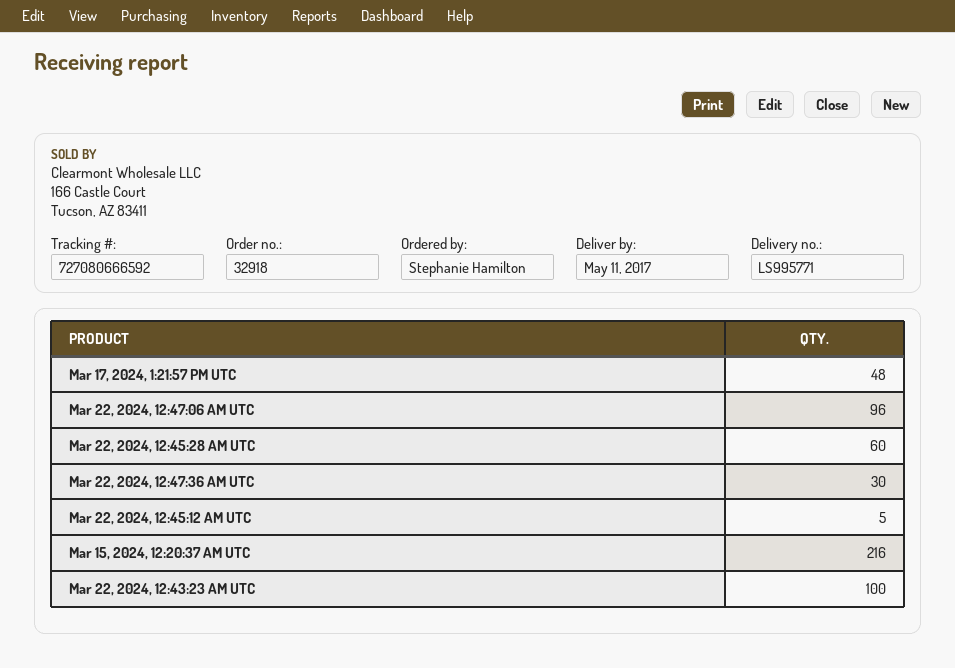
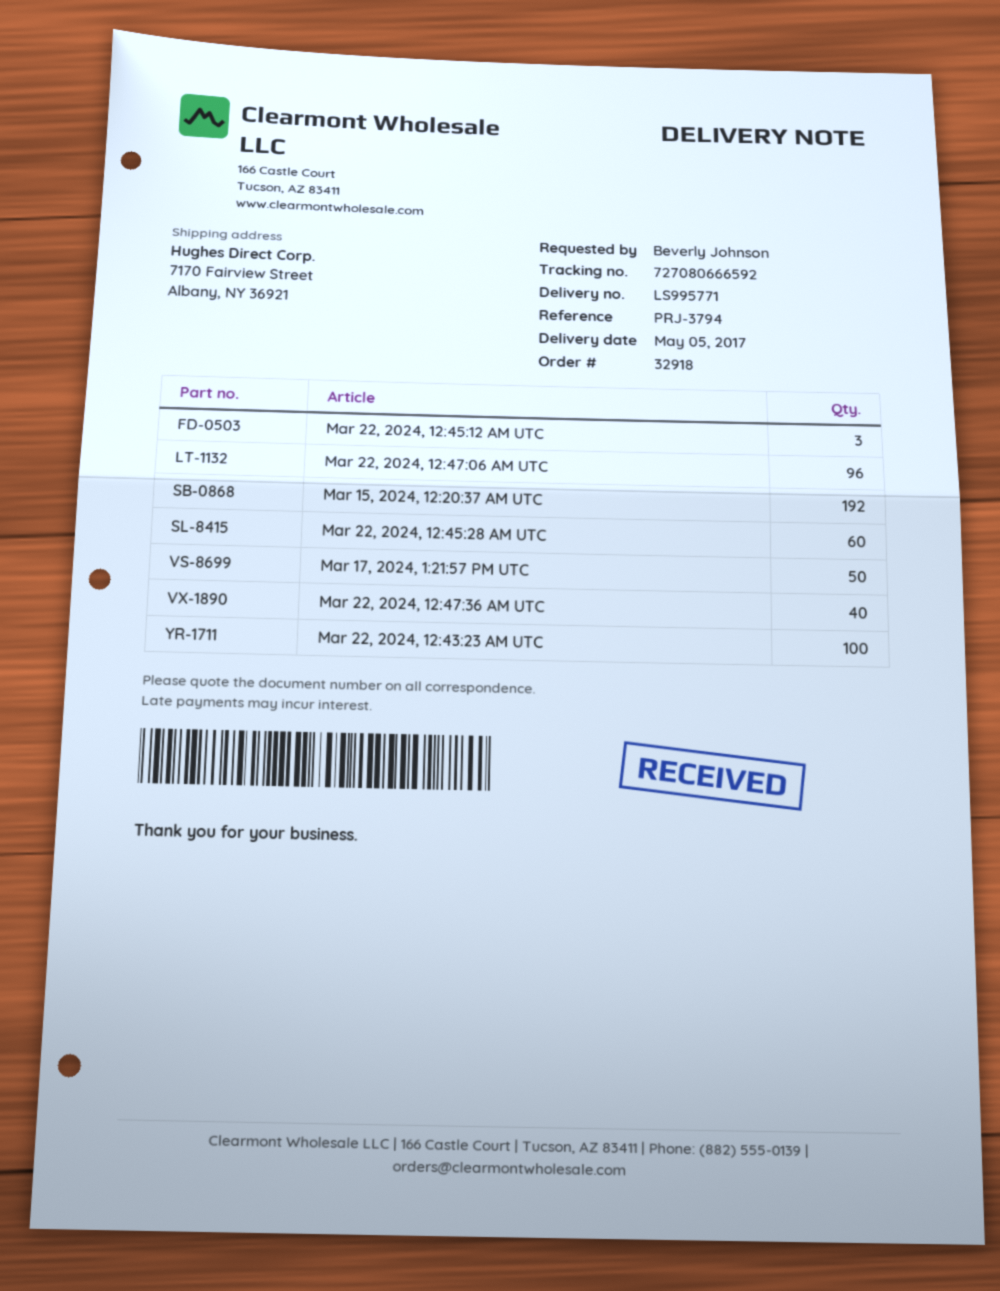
delivery date: 2017-05-11 -> 2017-05-05
ordered by: Stephanie Hamilton -> Beverly Johnson
Mar 17, 2024, 1:21:57 PM UTC: 48 -> 50
Mar 22, 2024, 12:47:36 AM UTC: 30 -> 40
Mar 22, 2024, 12:45:12 AM UTC: 5 -> 3
Mar 15, 2024, 12:20:37 AM UTC: 216 -> 192

